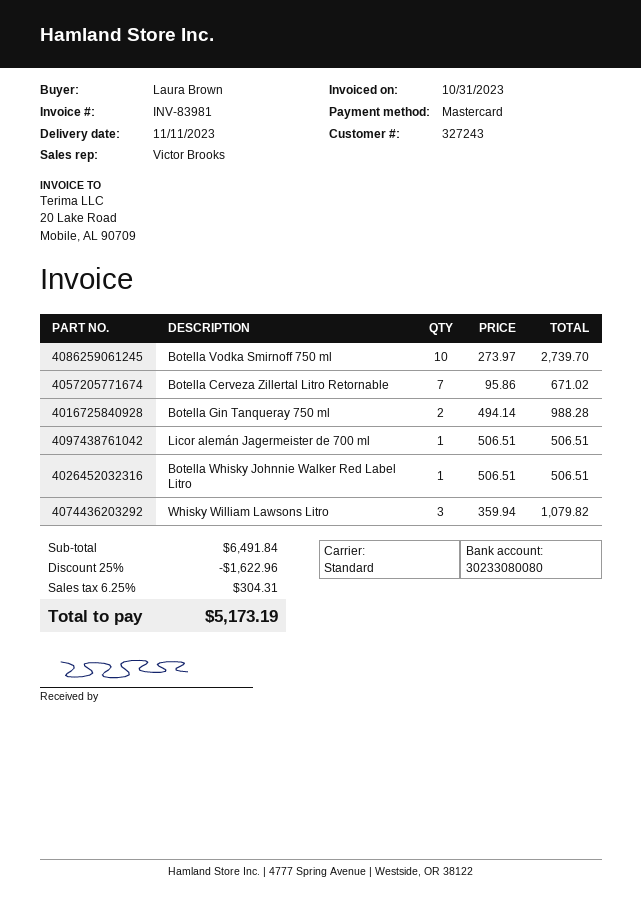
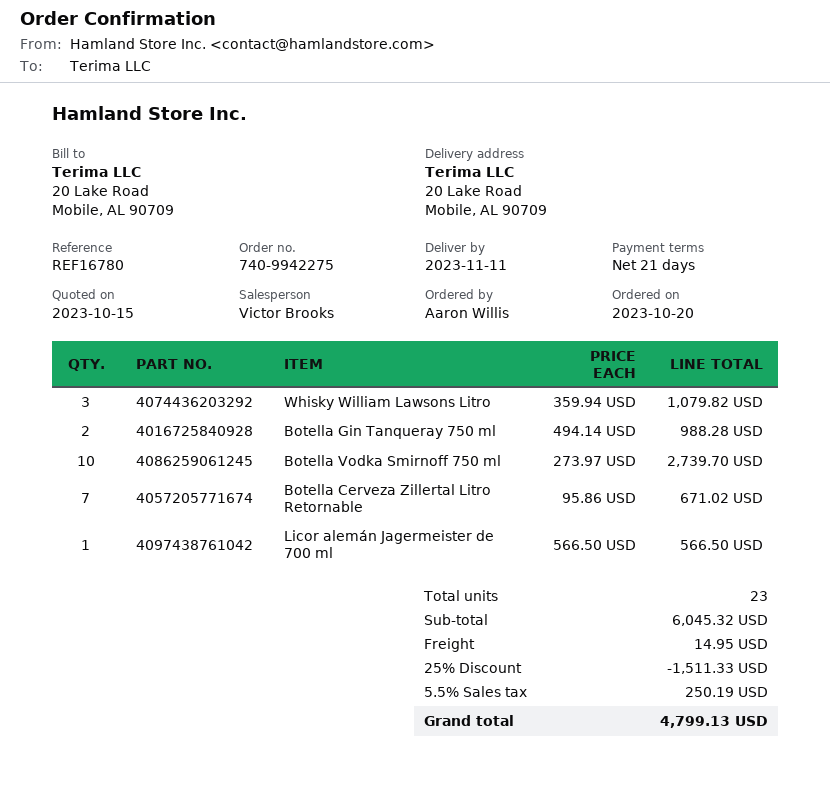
ordered by: Laura Brown -> Aaron Willis
Licor alemán Jagermeister de 700 ml: 1 x 506.51 = 506.51 -> 1 x 566.50 = 566.50
Botella Whisky Johnnie Walker Red Label Litro: 1 x 506.51 = 506.51 -> none
subtotal: 6491.84 -> 6045.32
discount: 25% = 1622.96 -> 25% = 1511.33
shipping: none -> 14.95
tax: 6.25% = 304.31 -> 5.5% = 250.19
total: 5173.19 -> 4799.13

